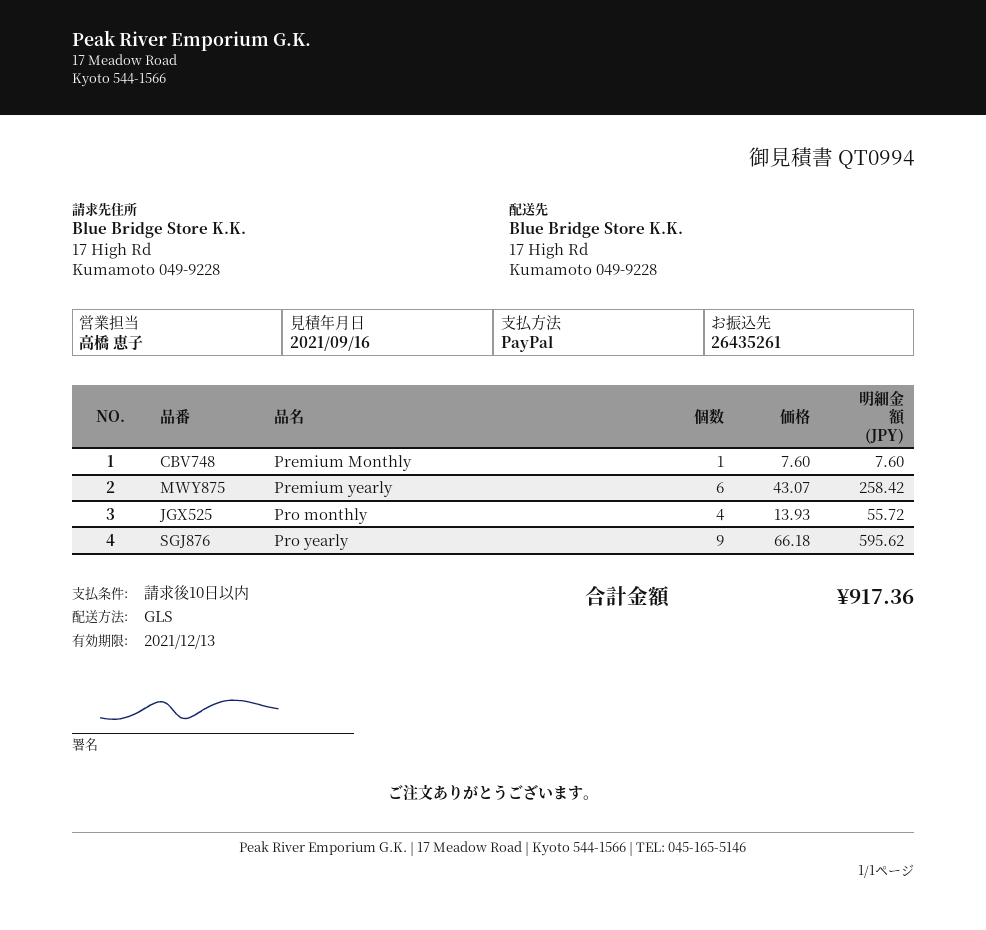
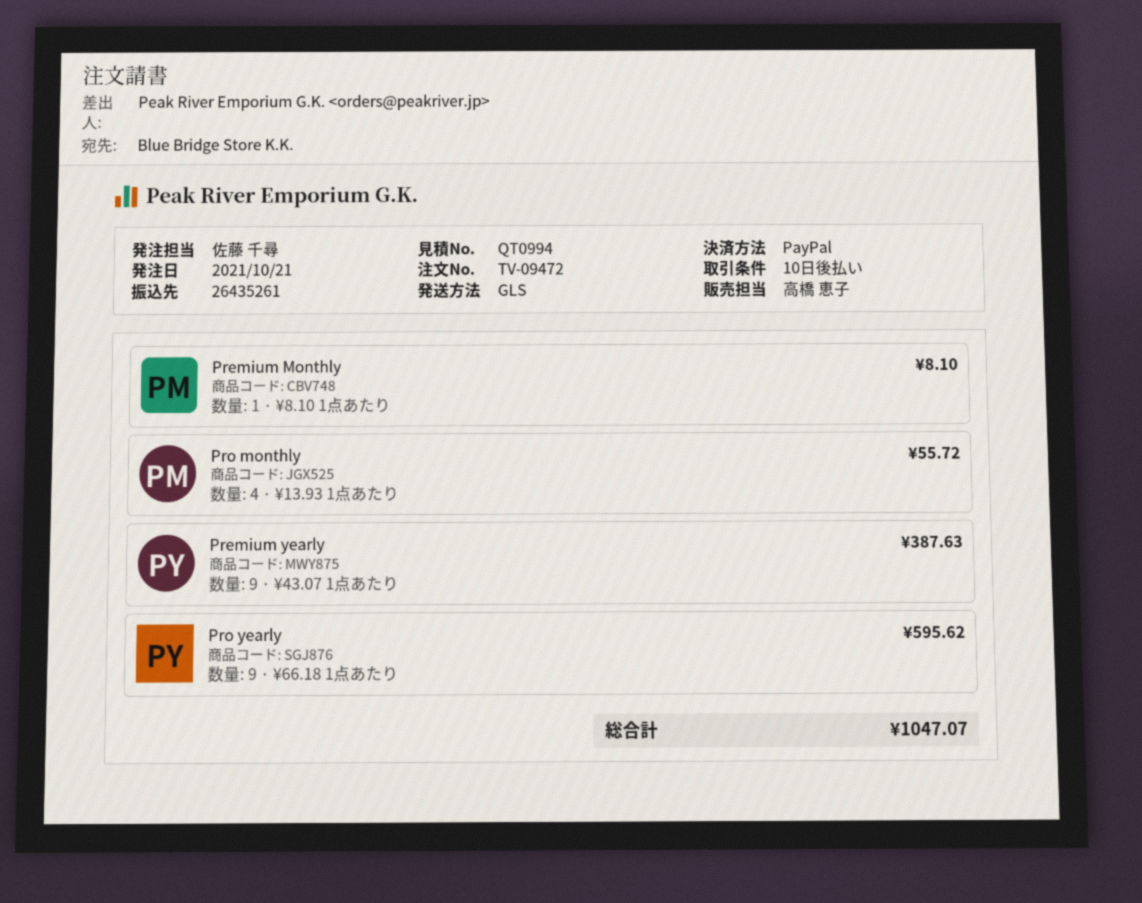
Premium Monthly: 1 x 7.60 = 7.60 -> 1 x 8.10 = 8.10
Premium yearly: 6 x 43.07 = 258.42 -> 9 x 43.07 = 387.63
total: 917.36 -> 1047.07

